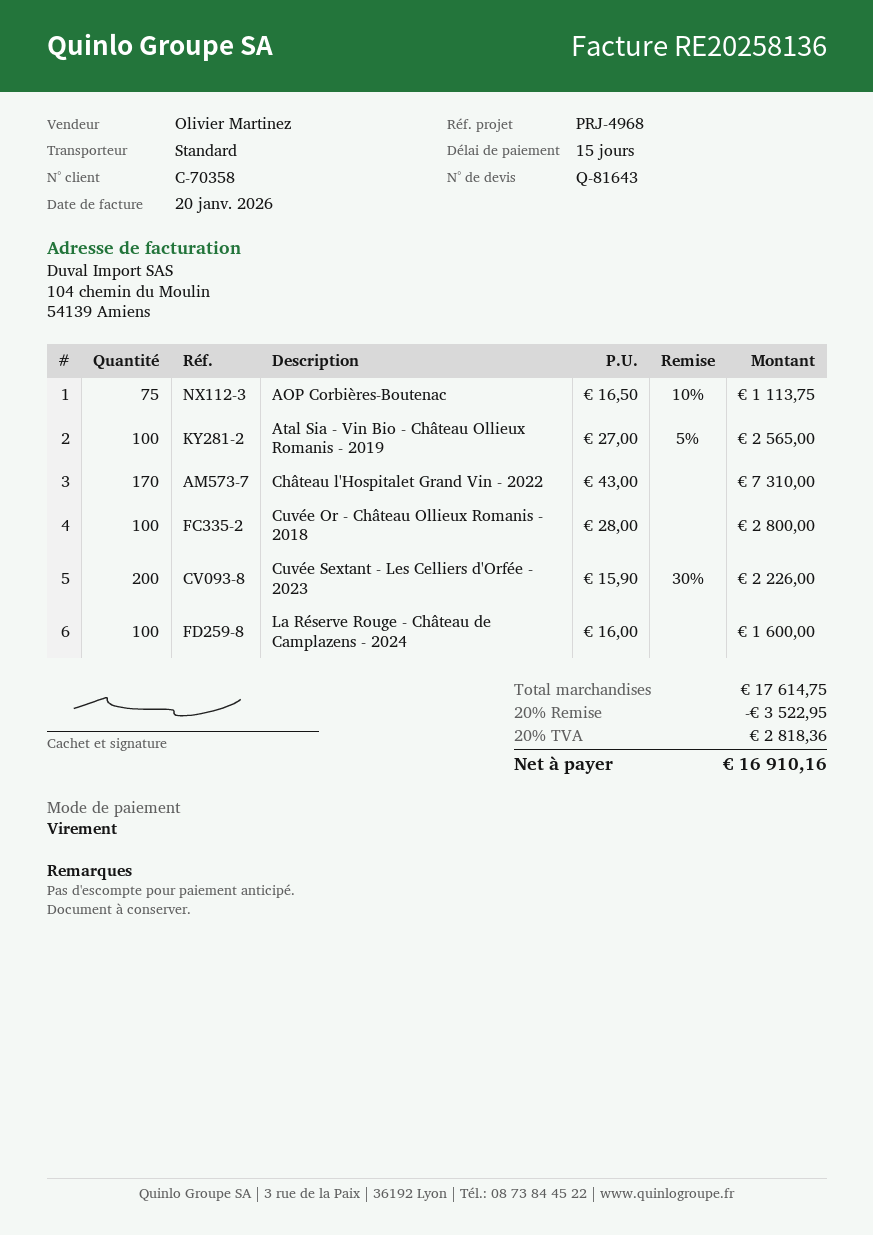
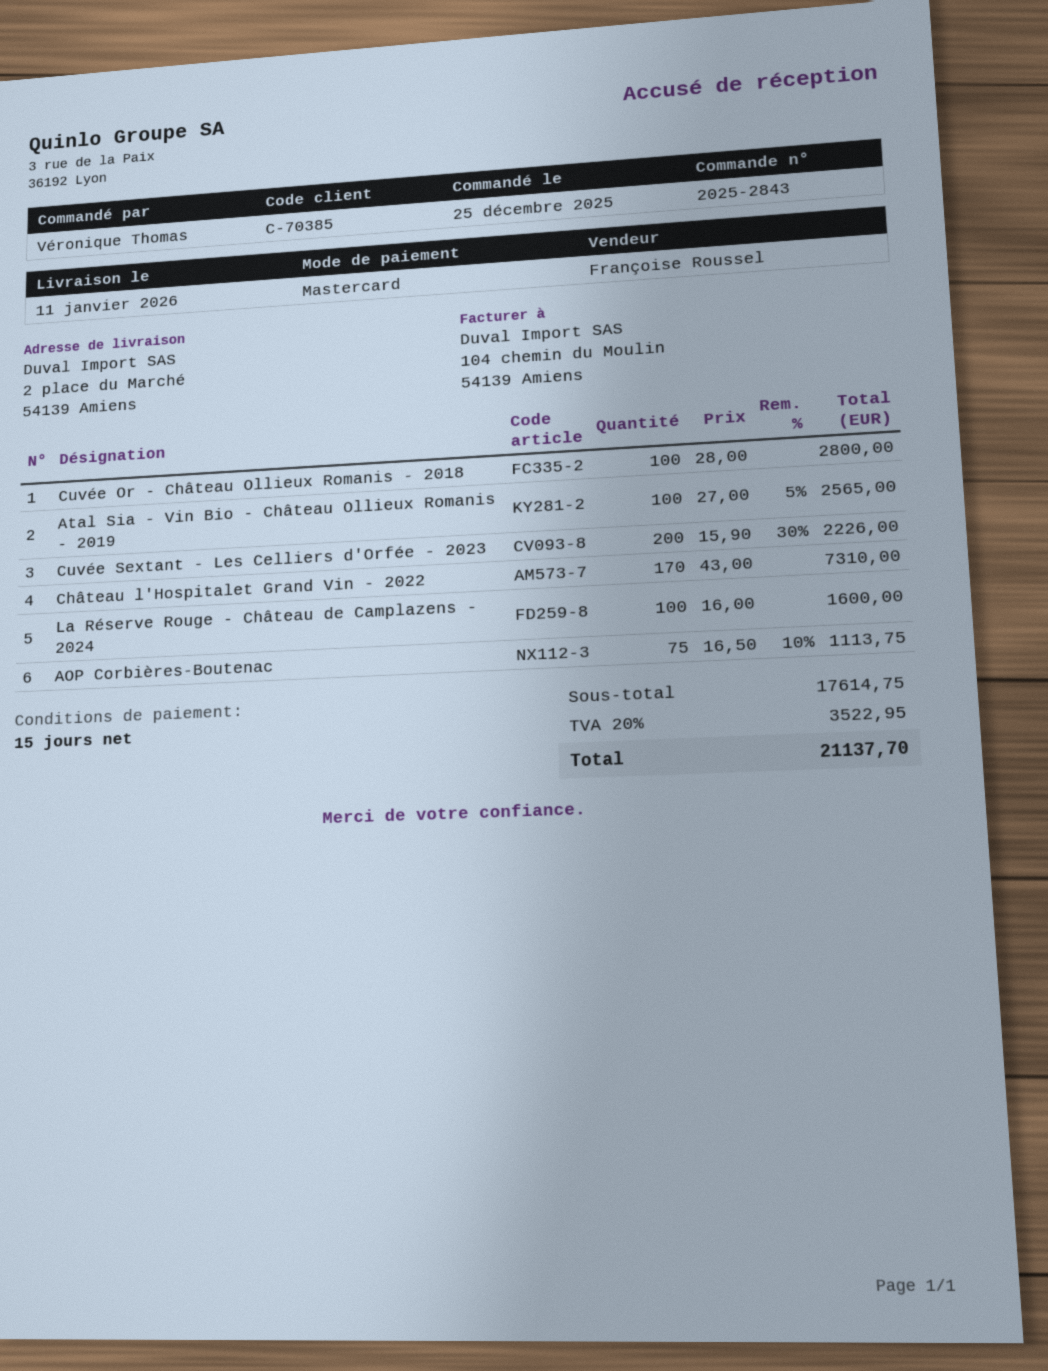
customer number: C-70358 -> C-70385
sales rep: Olivier Martinez -> Françoise Roussel
payment method: bank transfer -> Mastercard
discount: 20% = 3522.95 -> none
tax: 20% = 2818.36 -> 20% = 3522.95
total: 16910.16 -> 21137.70

